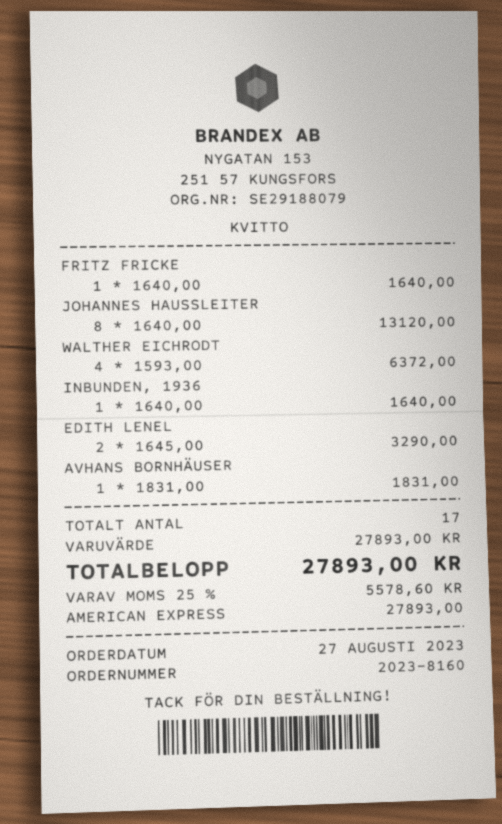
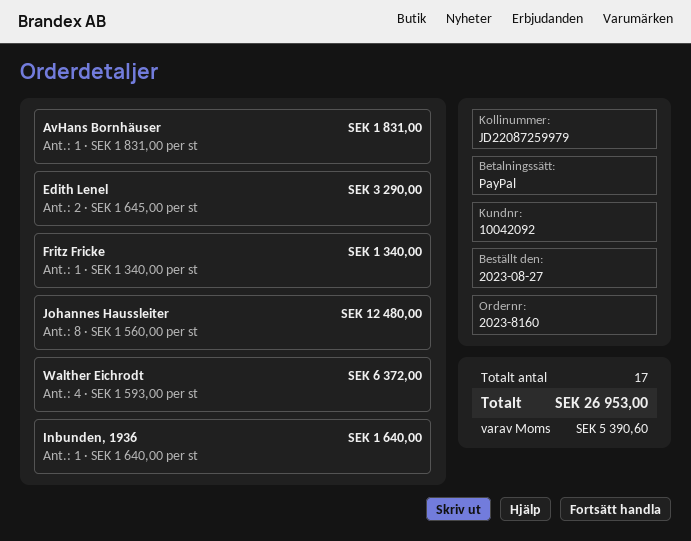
payment method: American Express -> PayPal
FRITZ FRICKE: 1 x 1640.00 = 1640.00 -> 1 x 1340.00 = 1340.00
JOHANNES HAUSSLEITER: 8 x 1640.00 = 13120.00 -> 8 x 1560.00 = 12480.00
tax: 5578.60 -> 5390.60
total: 27893.00 -> 26953.00

